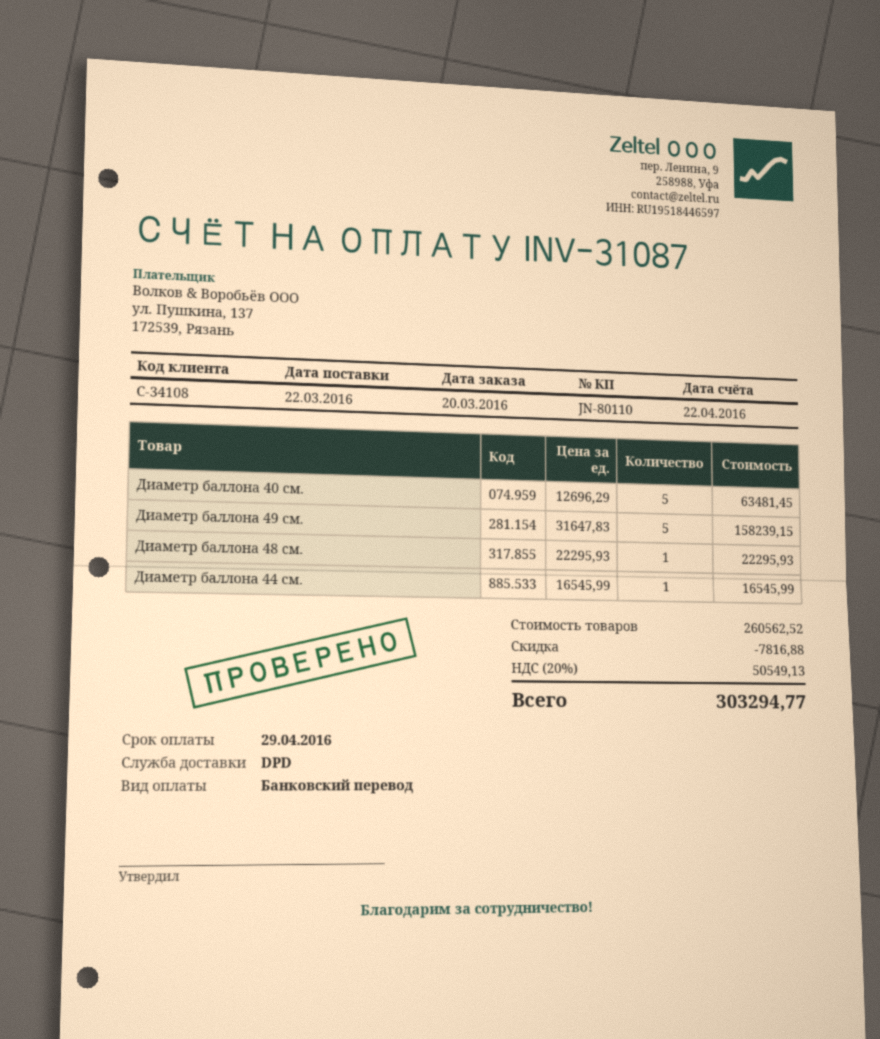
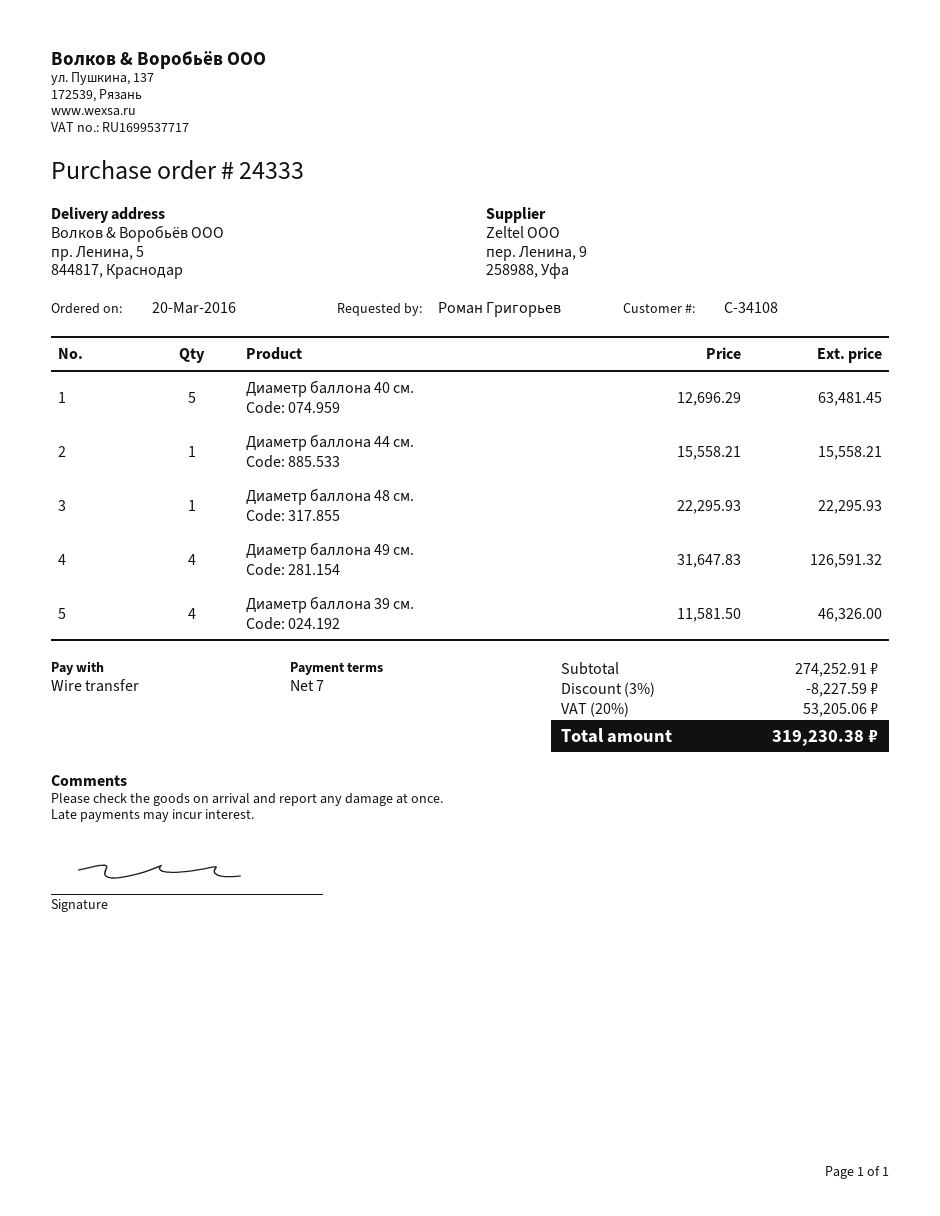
Диаметр баллона 49 см.: 5 x 31647.83 = 158239.15 -> 4 x 31647.83 = 126591.32
Диаметр баллона 44 см.: 1 x 16545.99 = 16545.99 -> 1 x 15558.21 = 15558.21
Диаметр баллона 39 см.: none -> 4 x 11581.50 = 46326.00
subtotal: 260562.52 -> 274252.91
discount: 7816.88 -> 8227.59
tax: 20% = 50549.13 -> 20% = 53205.06
total: 303294.77 -> 319230.38

